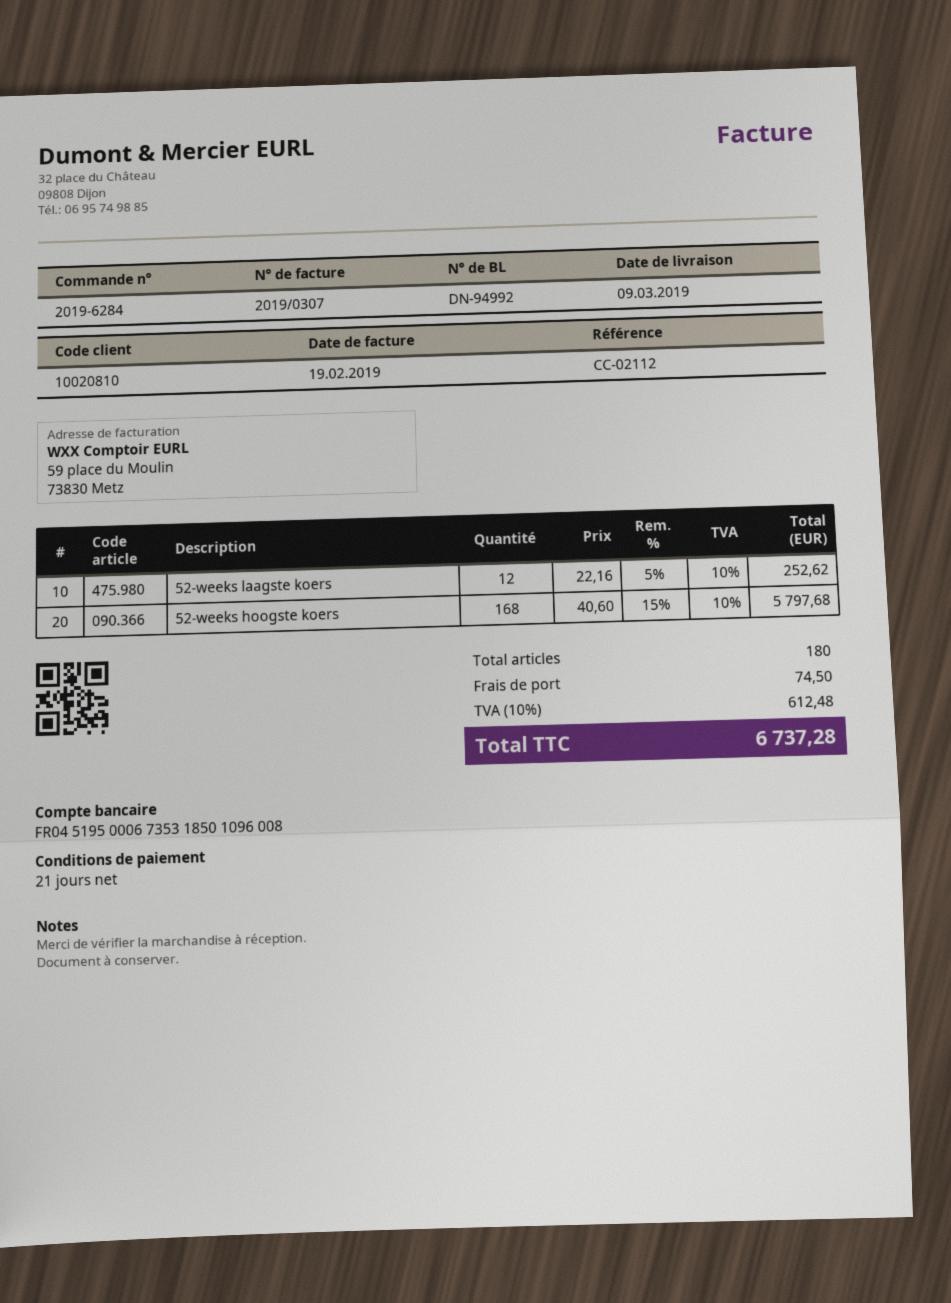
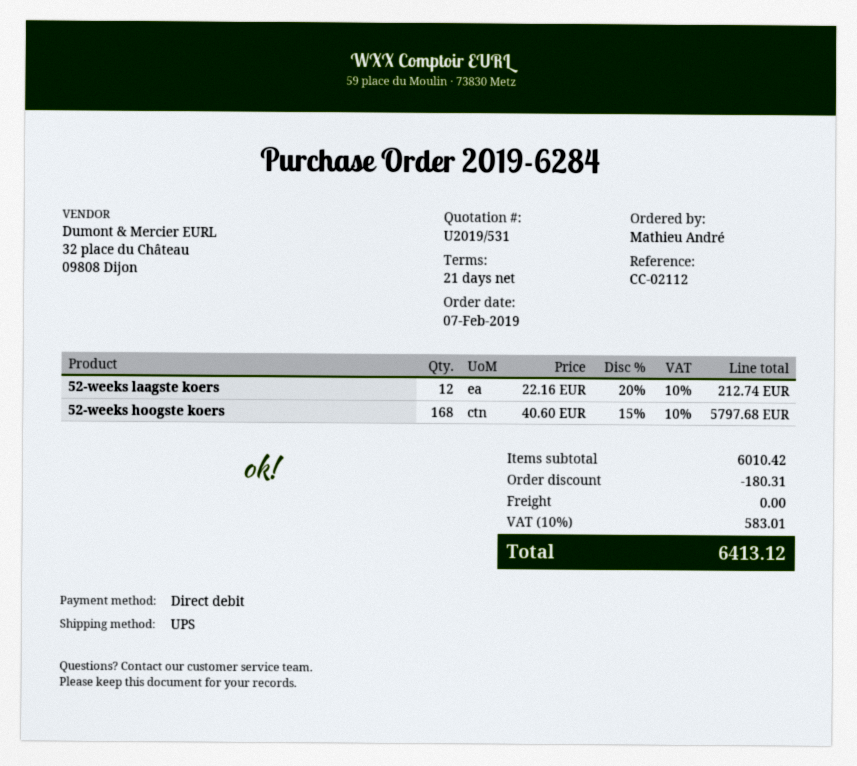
52-weeks laagste koers: 12 x 22.16 - 5% = 252.62 -> 12 x 22.16 - 20% = 212.74
discount: none -> 180.31
shipping: 74.50 -> 0.00
tax: 10% = 612.48 -> 10% = 583.01
total: 6737.28 -> 6413.12

